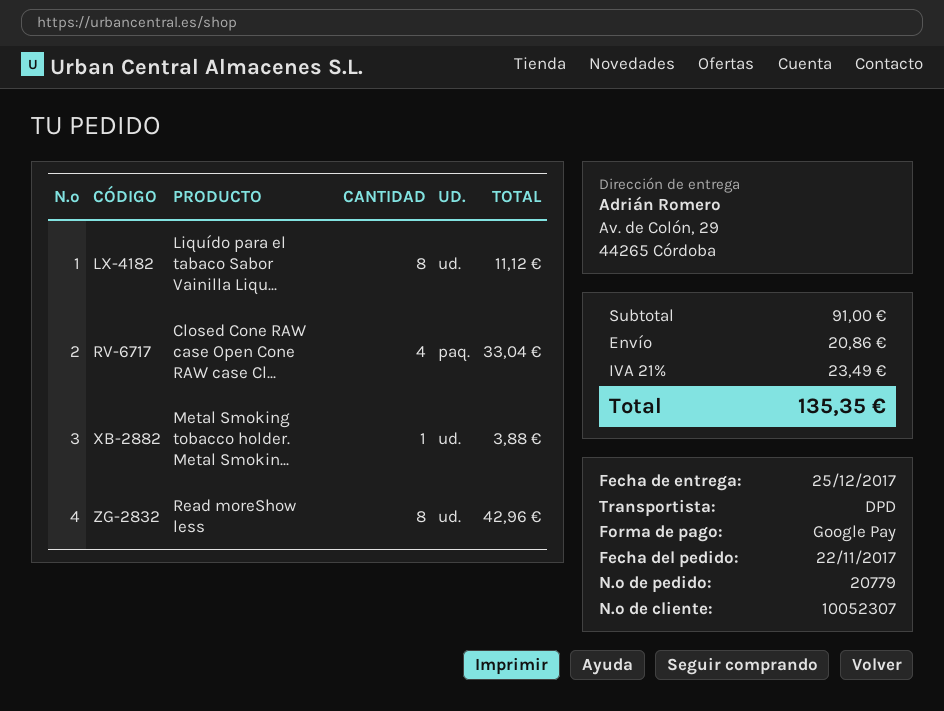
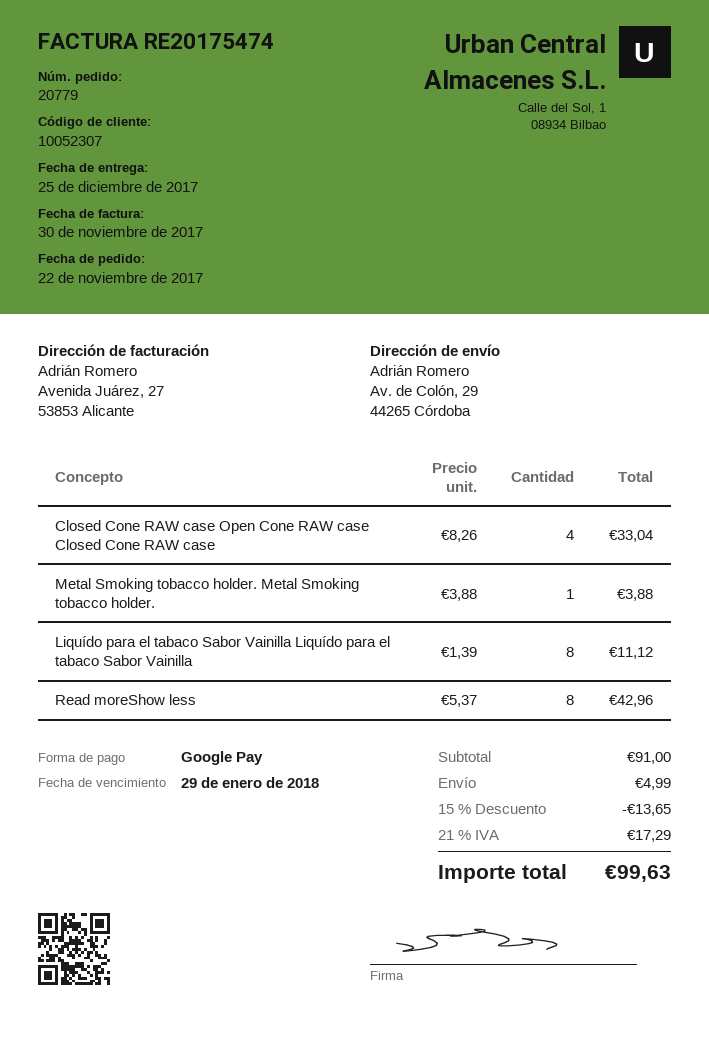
discount: none -> 15% = 13.65
shipping: 20.86 -> 4.99
tax: 21% = 23.49 -> 21% = 17.29
total: 135.35 -> 99.63

